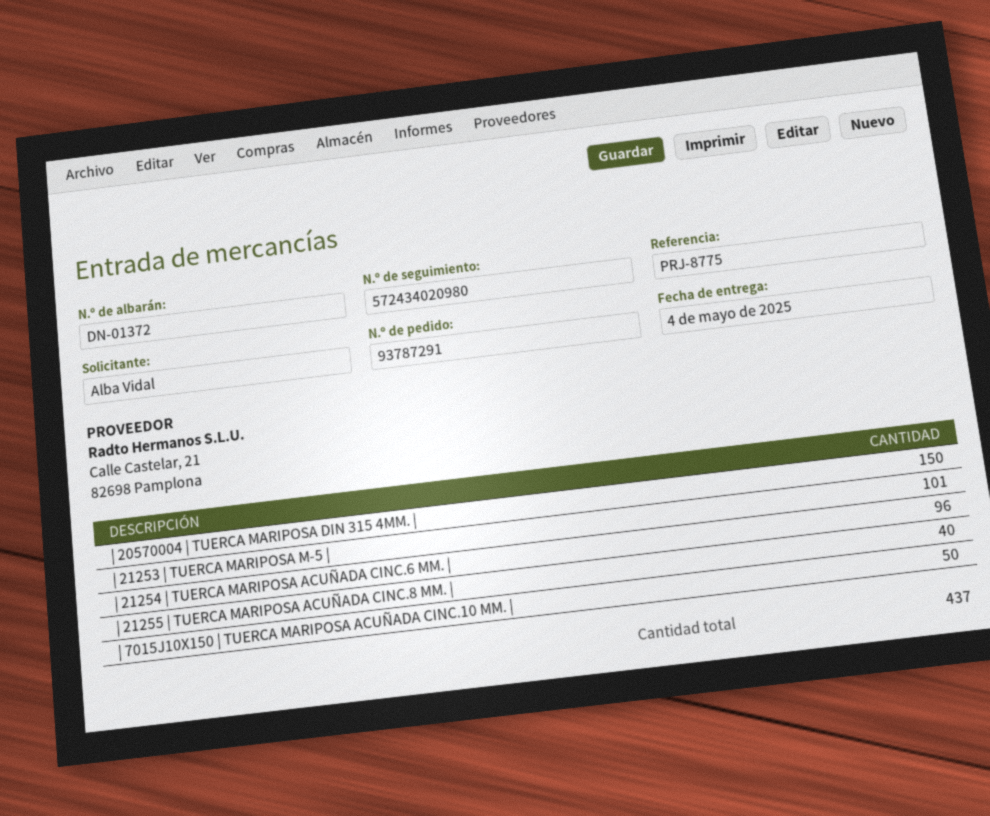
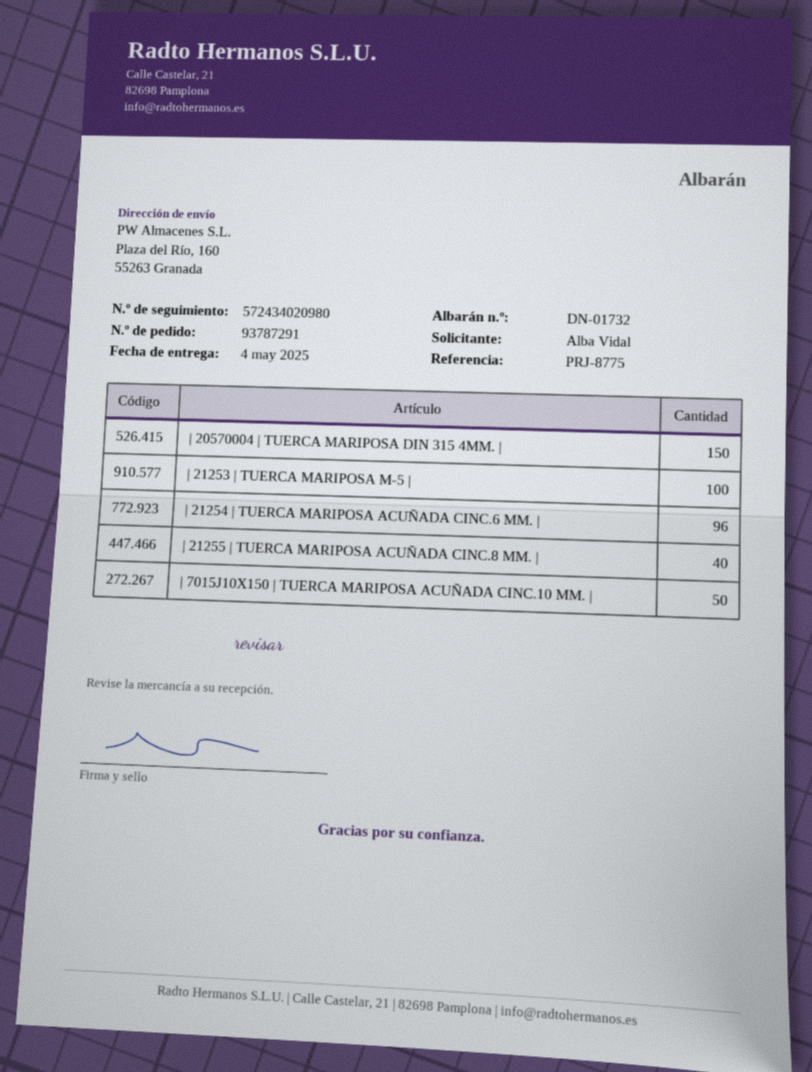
delivery note number: DN-01372 -> DN-01732
| 21253 | TUERCA MARIPOSA M-5 |: 101 -> 100

